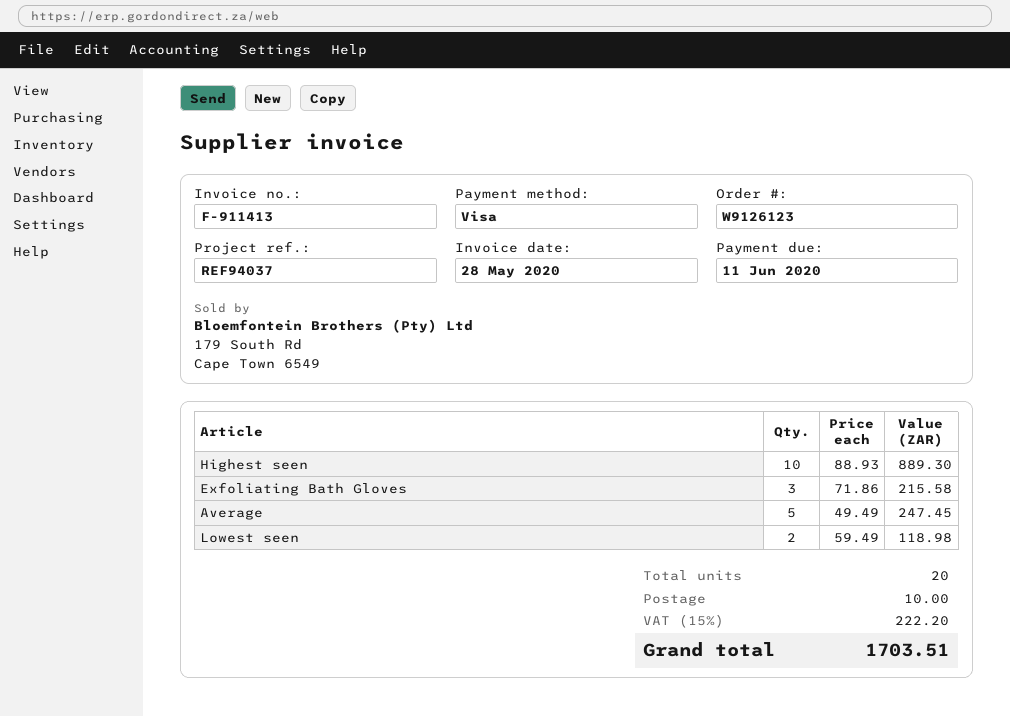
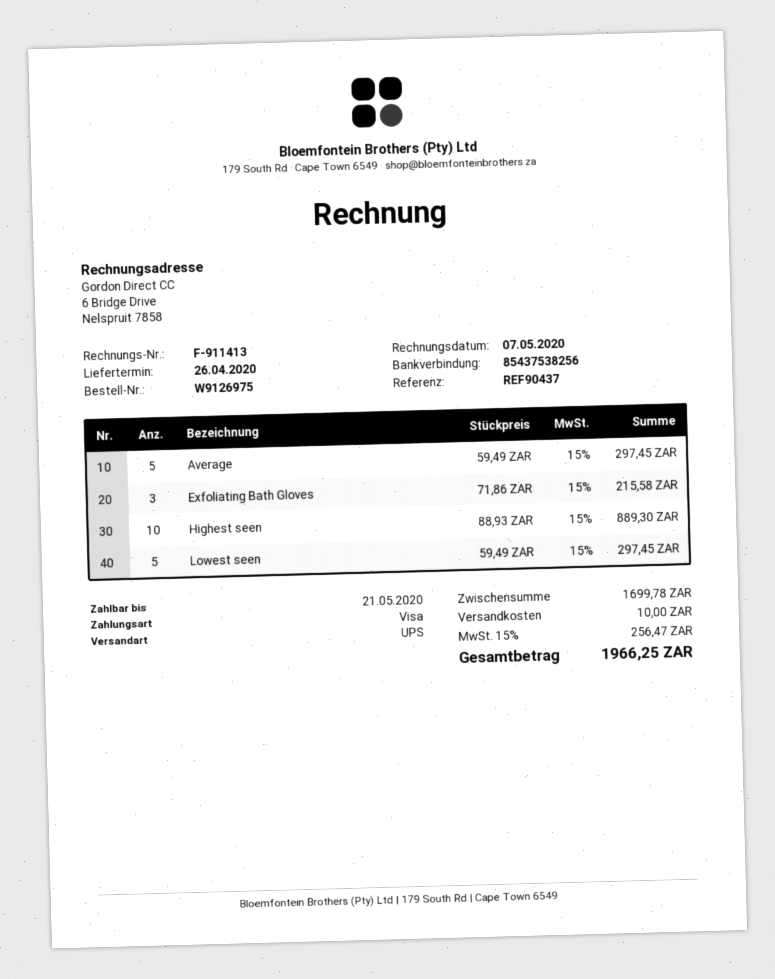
order number: W9126123 -> W9126975
invoice date: 2020-05-28 -> 2020-05-07
due date: 2020-06-11 -> 2020-05-21
reference: REF94037 -> REF90437
Average: 5 x 49.49 = 247.45 -> 5 x 59.49 = 297.45
Lowest seen: 2 x 59.49 = 118.98 -> 5 x 59.49 = 297.45
tax: 15% = 222.20 -> 15% = 256.47
total: 1703.51 -> 1966.25

